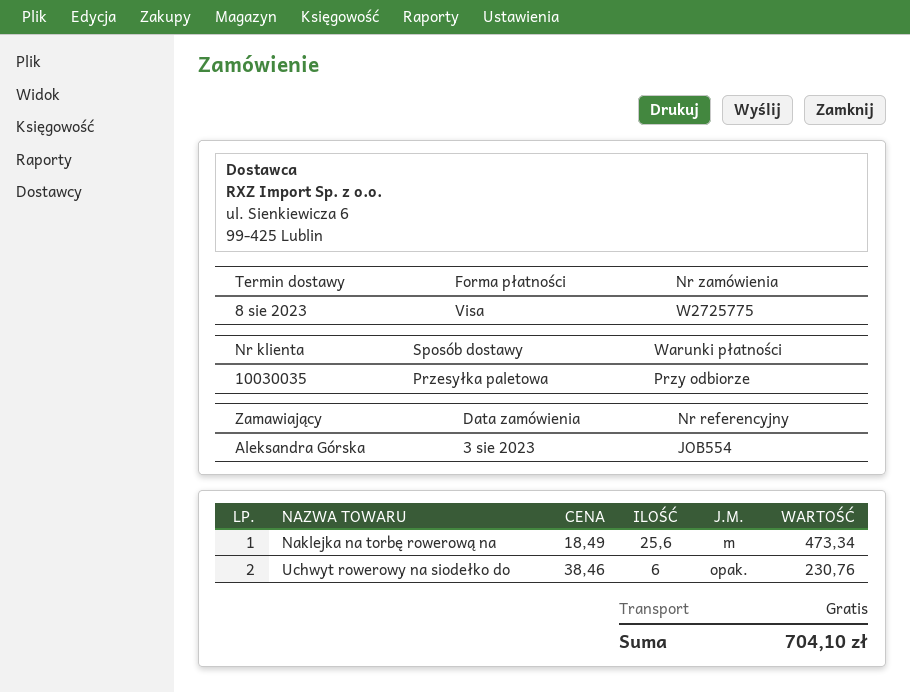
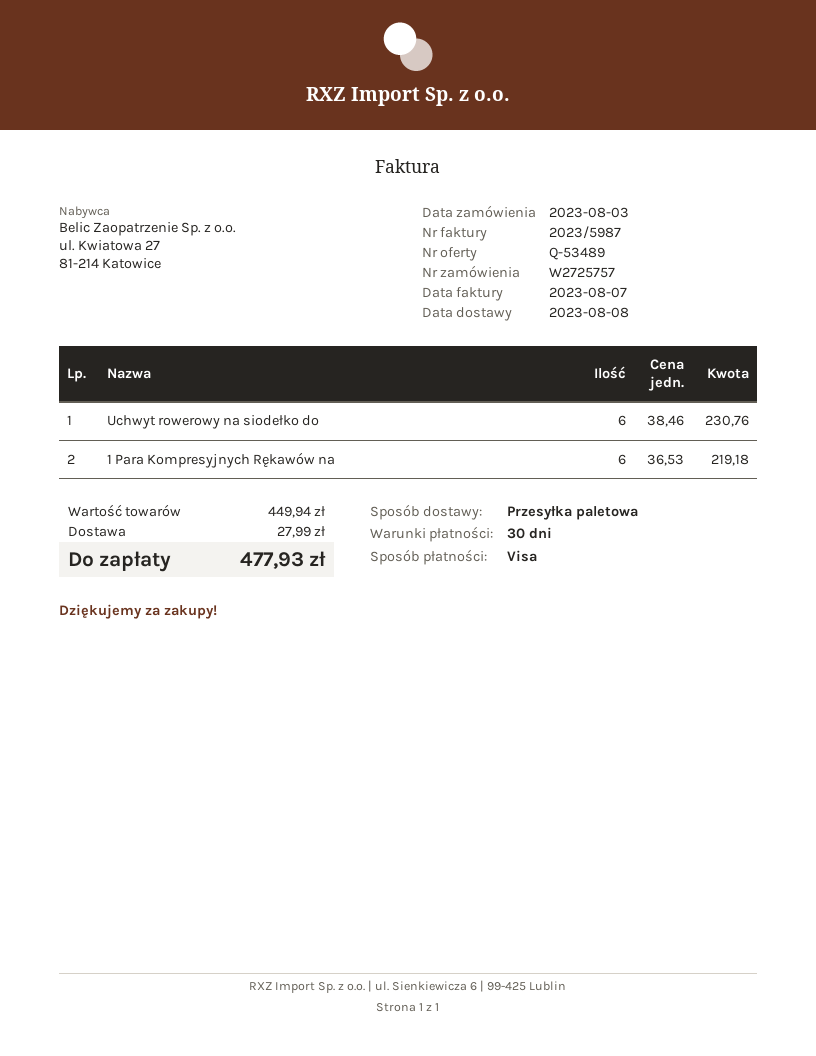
order number: W2725775 -> W2725757
payment terms: on receipt -> 30 days
Naklejka na torbę rowerową na: 25.6 x 18.49 = 473.34 -> none
1 Para Kompresyjnych Rękawów na: none -> 6 x 36.53 = 219.18
shipping: 0.00 -> 27.99
total: 704.10 -> 477.93

